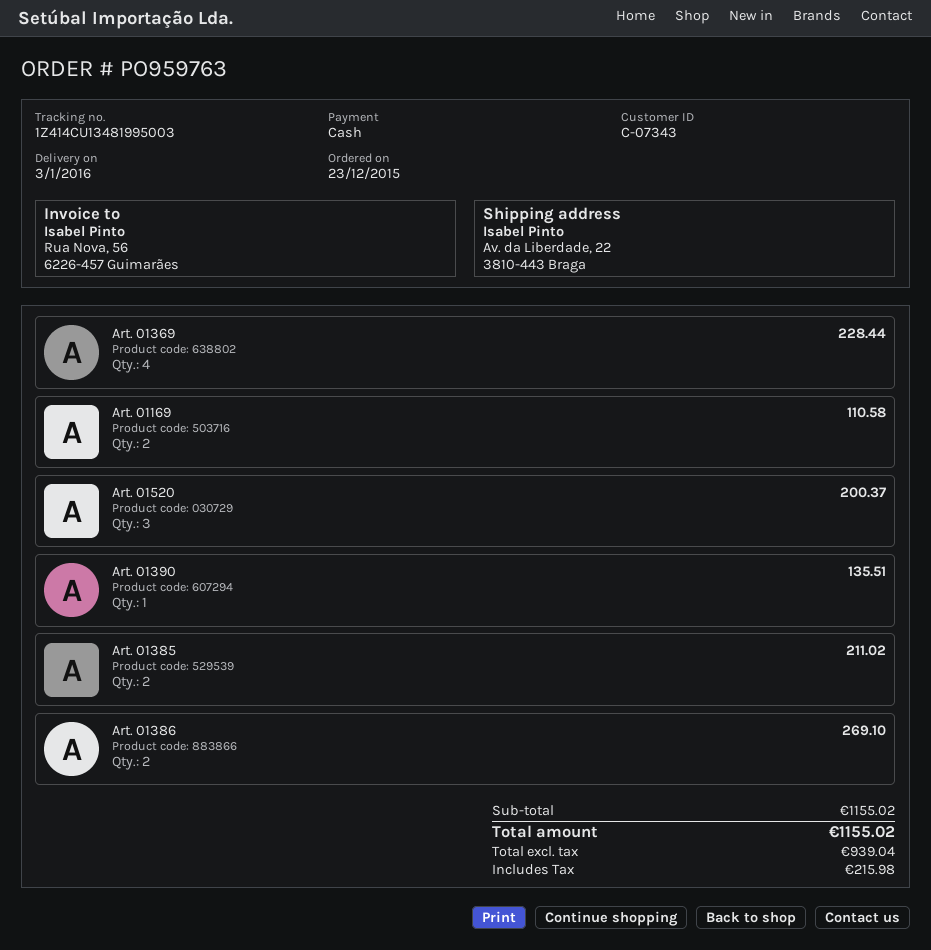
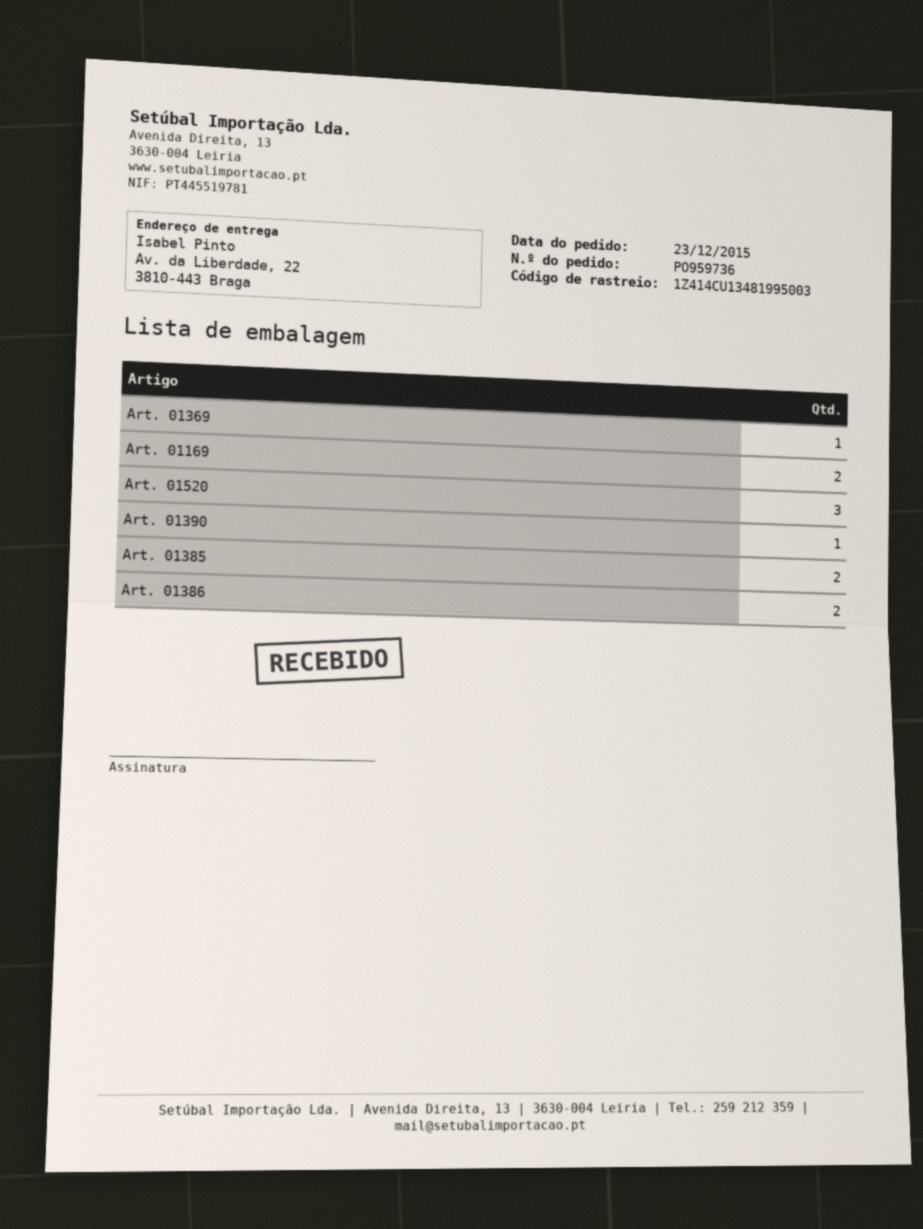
order number: PO959763 -> PO959736
Art. 01369: 4 -> 1

